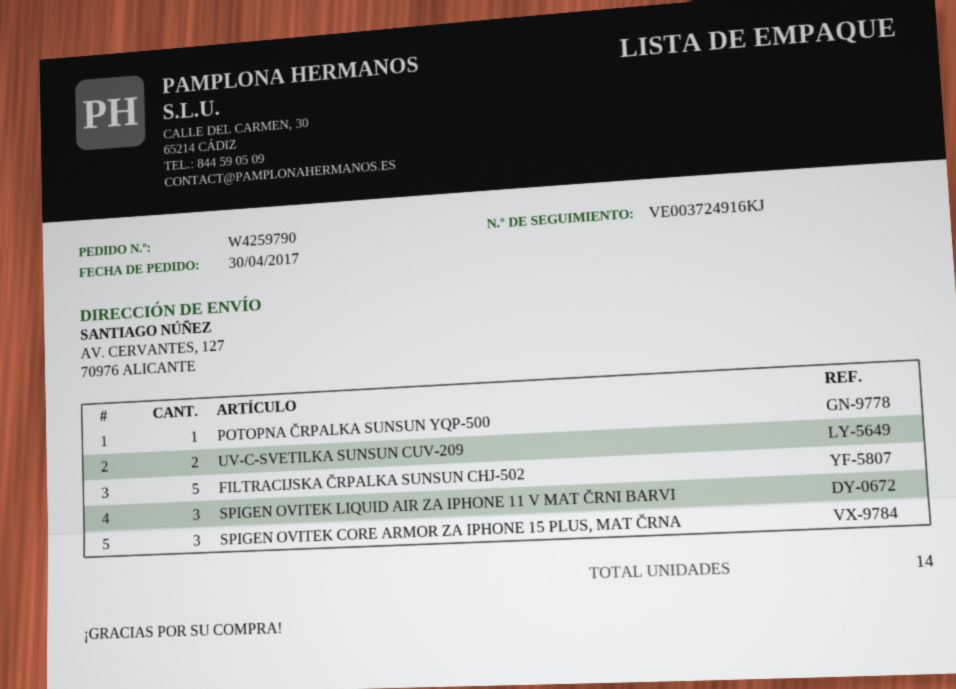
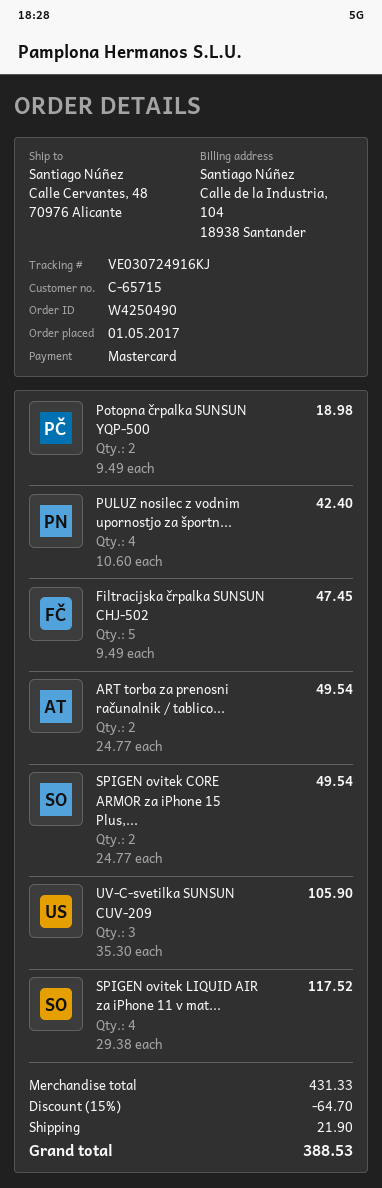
order number: W4259790 -> W4250490
order date: 2017-04-30 -> 2017-05-01
tracking number: VE003724916KJ -> VE030724916KJ
ship to: AV. CERVANTES, 127, 70976 ALICANTE -> Calle Cervantes, 48, 70976 Alicante
POTOPNA ČRPALKA SUNSUN YQP-500: 1 -> 2
UV-C-SVETILKA SUNSUN CUV-209: 2 -> 3
SPIGEN OVITEK LIQUID AIR ZA IPHONE 11 V MAT ČRNI BARVI: 3 -> 4
SPIGEN OVITEK CORE ARMOR ZA IPHONE 15 PLUS, MAT ČRNA: 3 -> 2
PULUZ nosilec z vodnim upornostjo za športn...: none -> 4
ART torba za prenosni računalnik / tablico...: none -> 2

